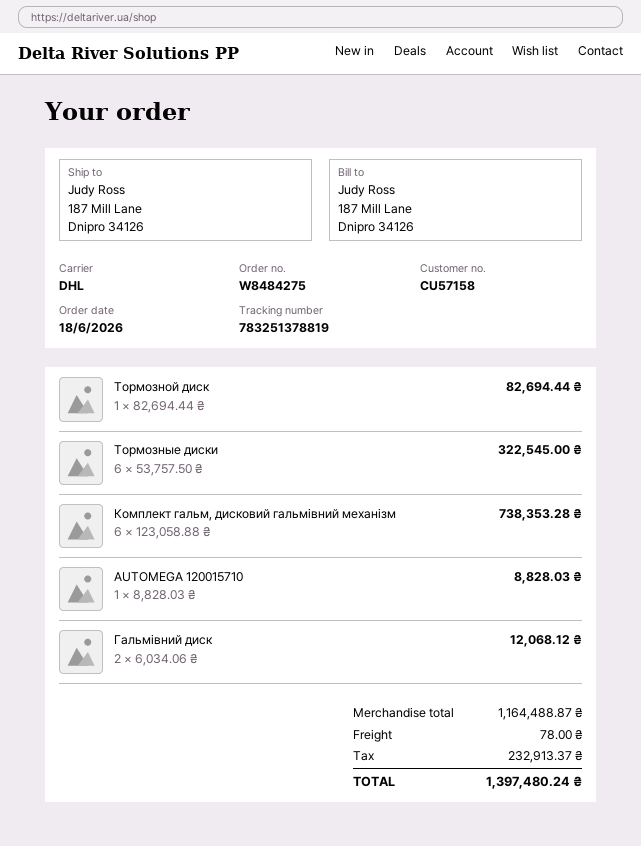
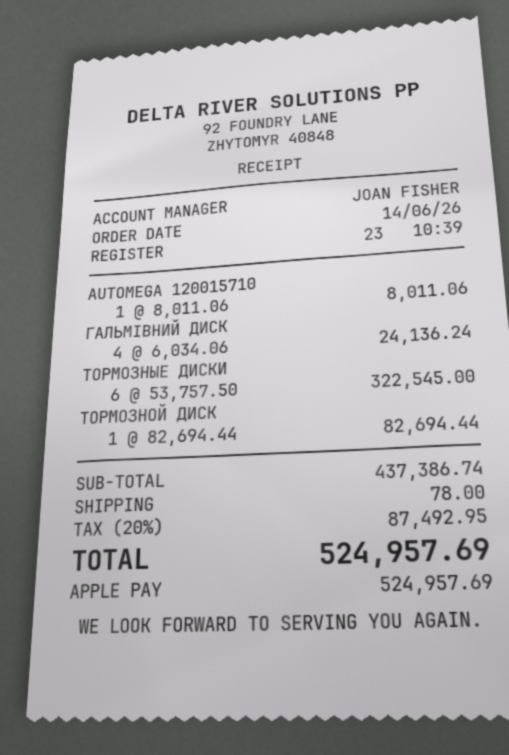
order date: 2026-06-18 -> 2026-06-14
Комплект гальм, дисковий гальмівний механізм: 6 x 123058.88 = 738353.28 -> none
AUTOMEGA 120015710: 1 x 8828.03 = 8828.03 -> 1 x 8011.06 = 8011.06
Гальмівний диск: 2 x 6034.06 = 12068.12 -> 4 x 6034.06 = 24136.24
subtotal: 1164488.87 -> 437386.74
tax: 232913.37 -> 87492.95
total: 1397480.24 -> 524957.69

